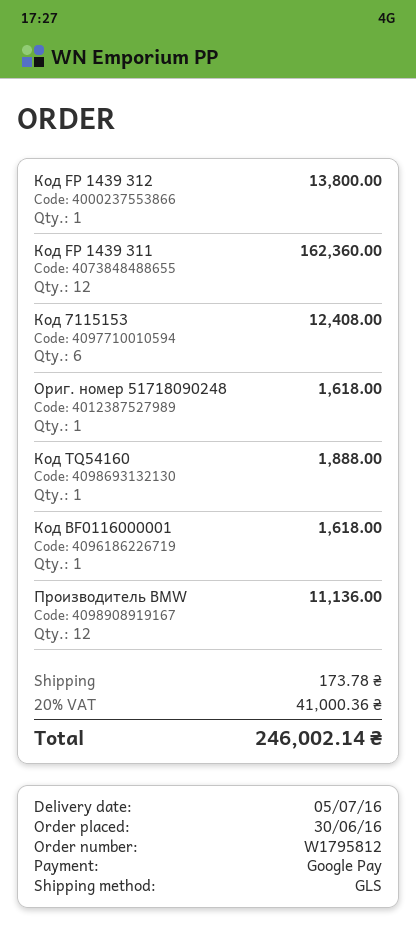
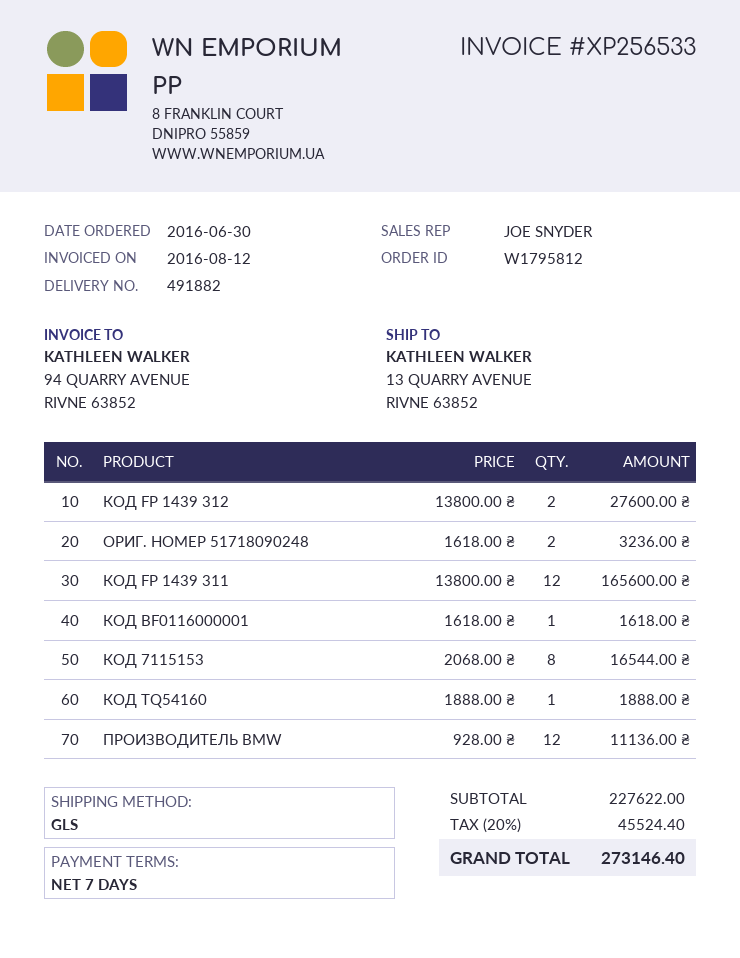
Код FP 1439 312: 1 for 13800.00 -> 2 for 27600.00
Код FP 1439 311: 12 for 162360.00 -> 12 for 165600.00
Код 7115153: 6 for 12408.00 -> 8 for 16544.00
Ориг. номер 51718090248: 1 for 1618.00 -> 2 for 3236.00
shipping: 173.78 -> none
tax: 20% = 41000.36 -> 20% = 45524.40
total: 246002.14 -> 273146.40

